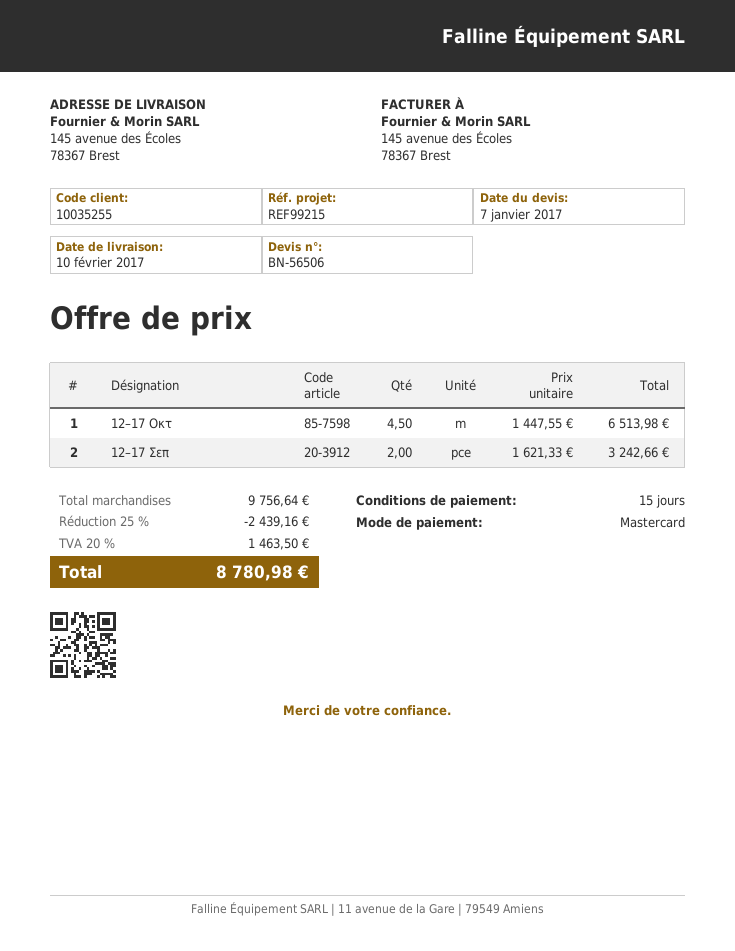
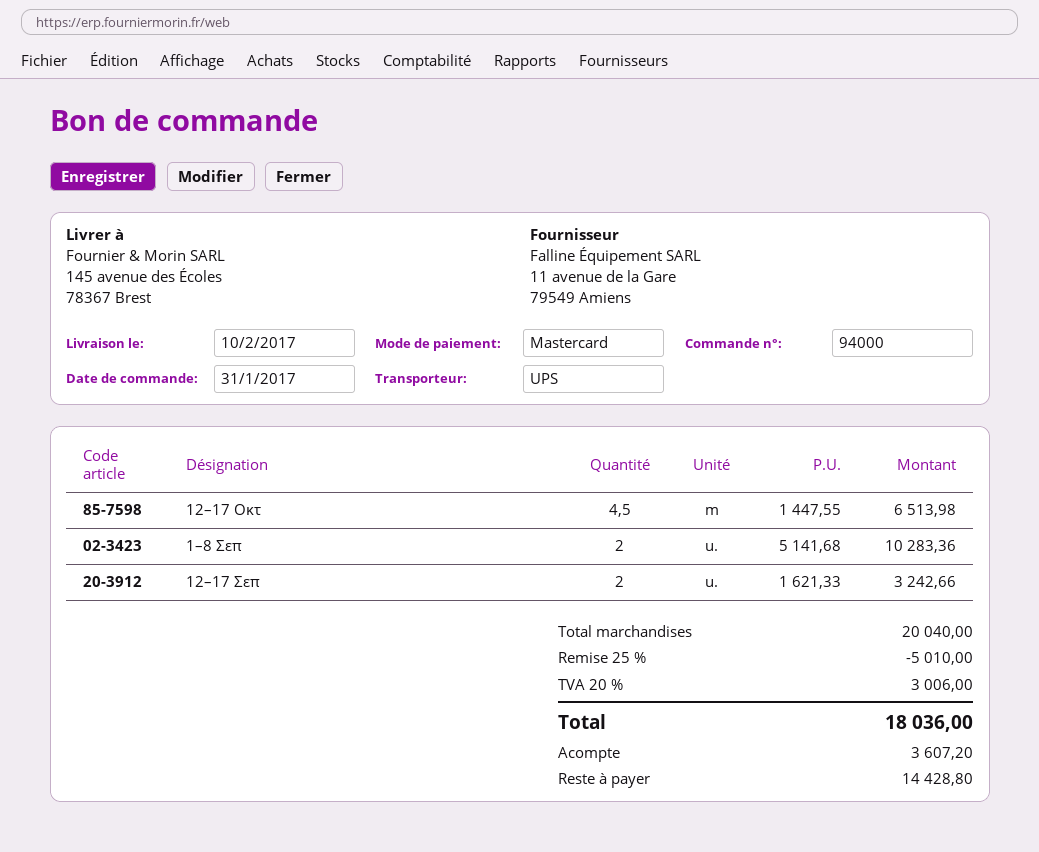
1–8 Σεπ: none -> 2 x 5141.68 = 10283.36
subtotal: 9756.64 -> 20040.00
discount: 25% = 2439.16 -> 25% = 5010.00
tax: 20% = 1463.50 -> 20% = 3006.00
total: 8780.98 -> 18036.00

